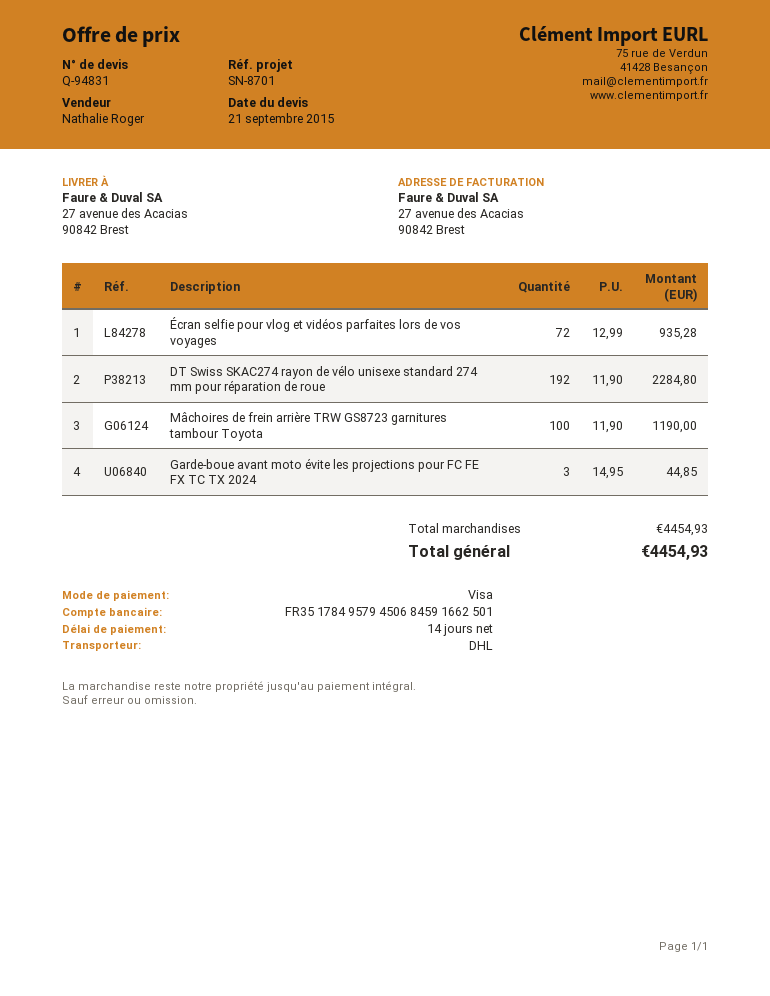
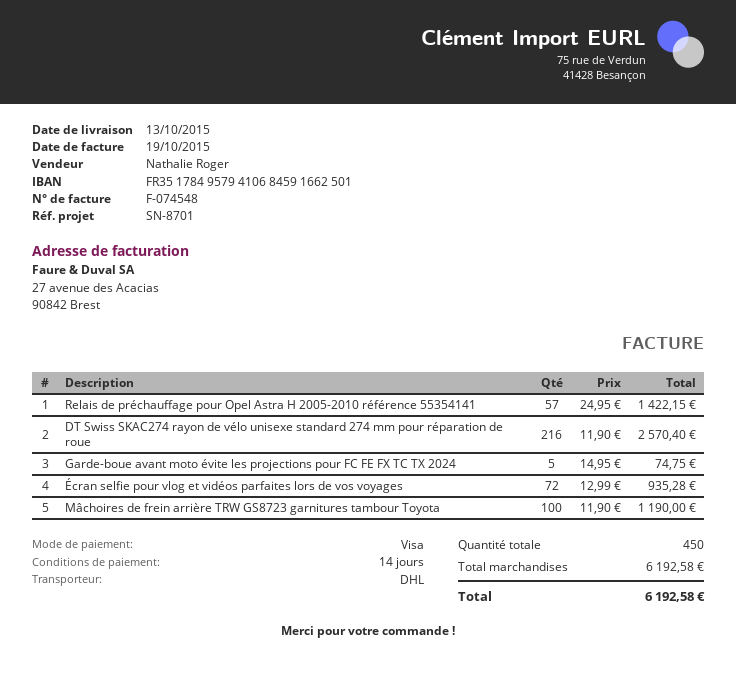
bank account: FR3517849579450684591662501 -> FR3517849579410684591662501
DT Swiss SKAC274 rayon de vélo unisexe standard 274 mm pour réparation de roue: 192 x 11.90 = 2284.80 -> 216 x 11.90 = 2570.40
Garde-boue avant moto évite les projections pour FC FE FX TC TX 2024: 3 x 14.95 = 44.85 -> 5 x 14.95 = 74.75
Relais de préchauffage pour Opel Astra H 2005-2010 référence 55354141: none -> 57 x 24.95 = 1422.15
subtotal: 4454.93 -> 6192.58
total: 4454.93 -> 6192.58

